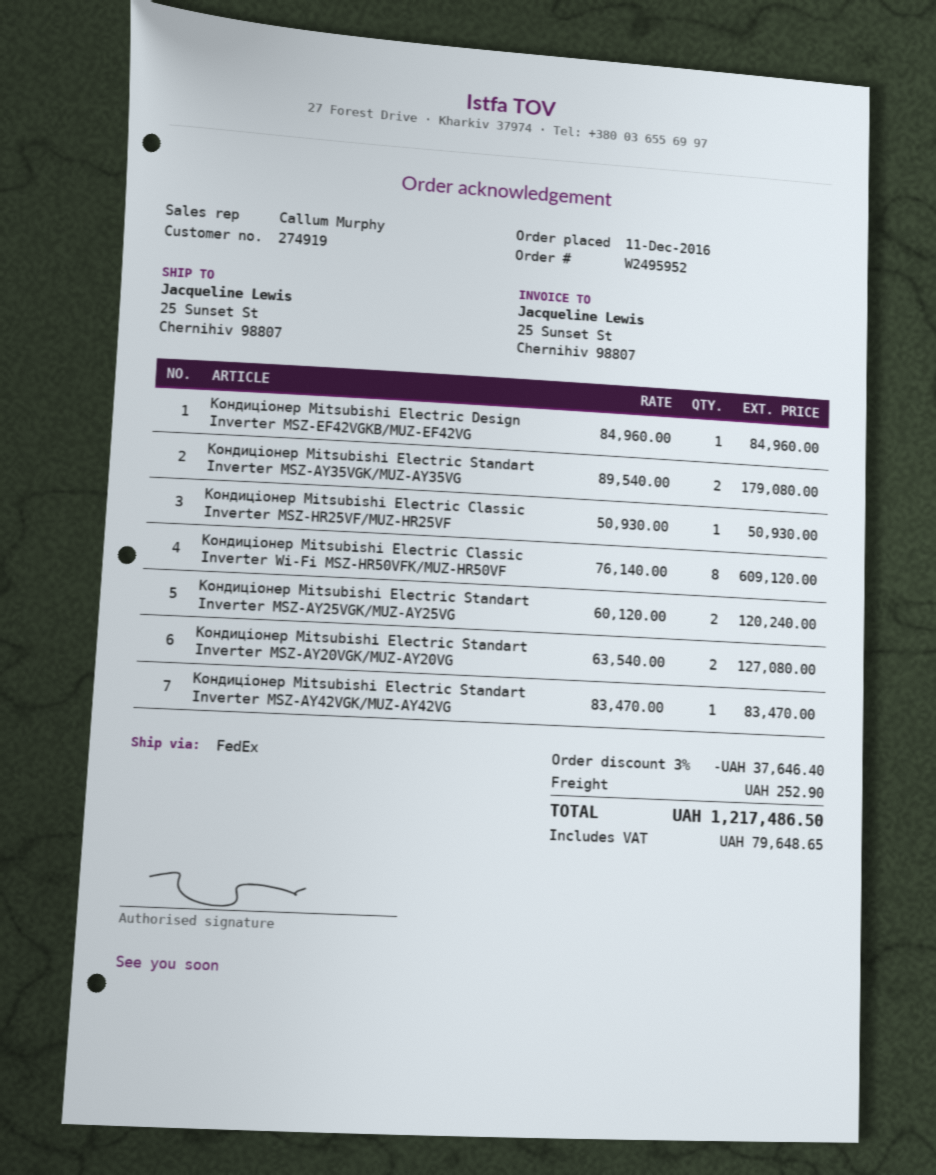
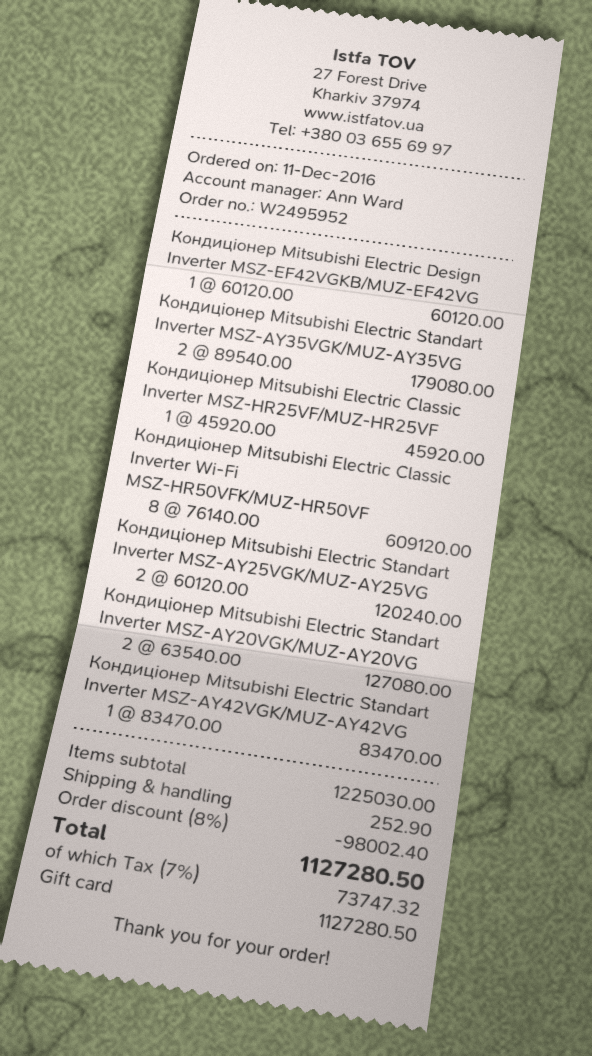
sales rep: Callum Murphy -> Ann Ward
Кондиціонер Mitsubishi Electric Design Inverter MSZ-EF42VGKB/MUZ-EF42VG: 1 x 84960.00 = 84960.00 -> 1 x 60120.00 = 60120.00
Кондиціонер Mitsubishi Electric Classic Inverter MSZ-HR25VF/MUZ-HR25VF: 1 x 50930.00 = 50930.00 -> 1 x 45920.00 = 45920.00
discount: 3% = 37646.40 -> 8% = 98002.40
tax: 79648.65 -> 73747.32
total: 1217486.50 -> 1127280.50

